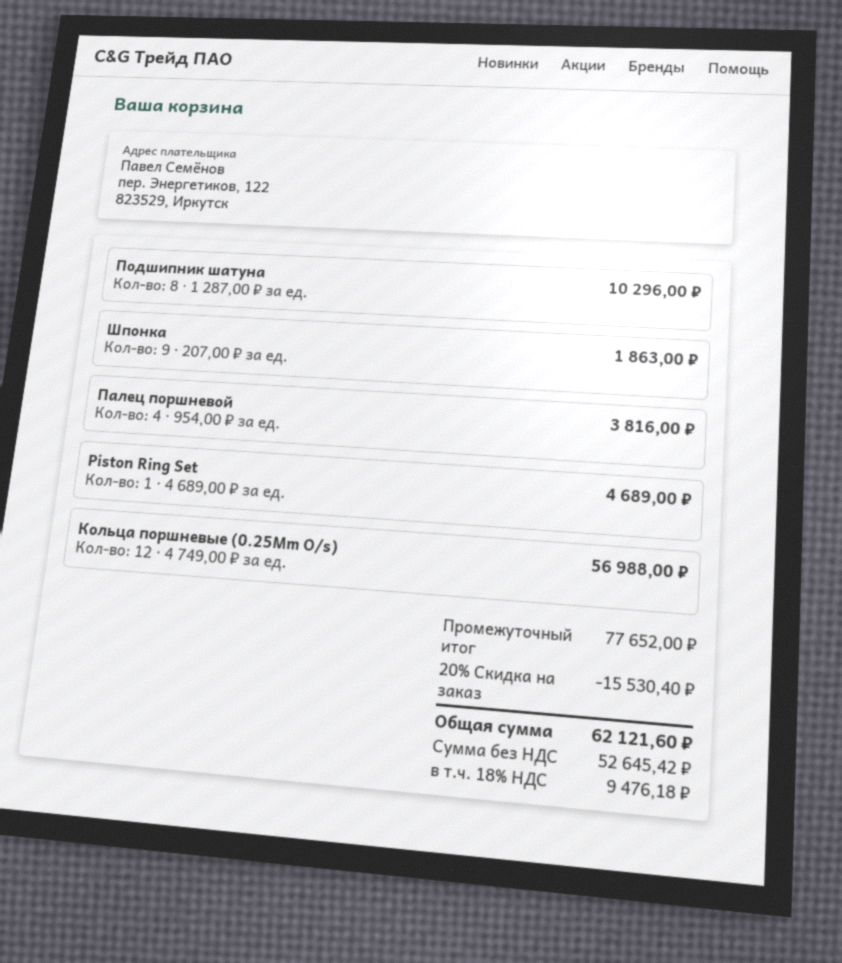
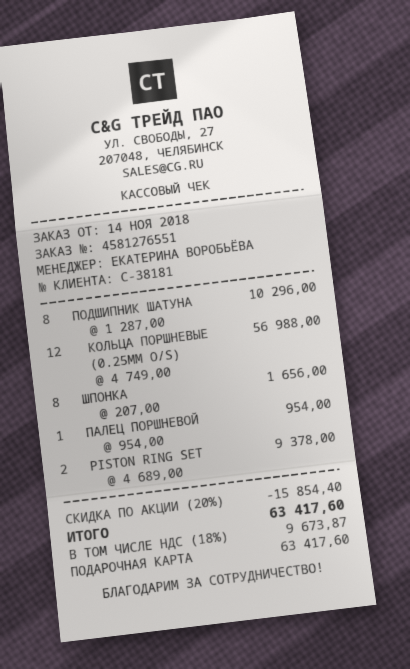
Шпонка: 9 x 207.00 = 1863.00 -> 8 x 207.00 = 1656.00
Палец поршневой: 4 x 954.00 = 3816.00 -> 1 x 954.00 = 954.00
Piston Ring Set: 1 x 4689.00 = 4689.00 -> 2 x 4689.00 = 9378.00
discount: 20% = 15530.40 -> 20% = 15854.40
tax: 18% = 9476.18 -> 18% = 9673.87
total: 62121.60 -> 63417.60

